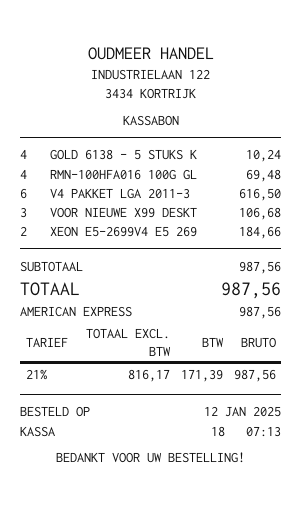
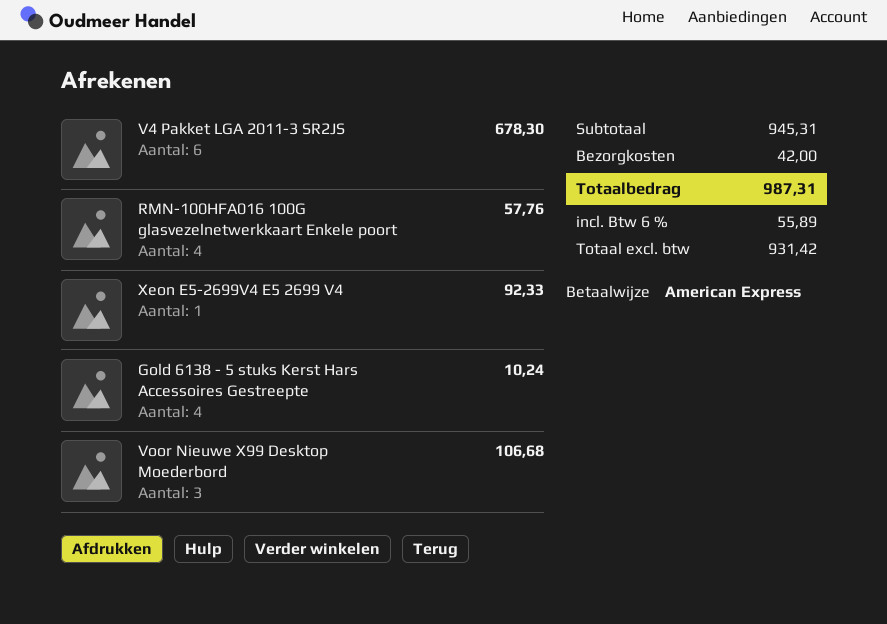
RMN-100HFA016 100G GL: 4 for 69.48 -> 4 for 57.76
V4 PAKKET LGA 2011-3: 6 for 616.50 -> 6 for 678.30
XEON E5-2699V4 E5 269: 2 for 184.66 -> 1 for 92.33
subtotal: 987.56 -> 945.31
shipping: none -> 42.00
net: 816.17 -> 931.42
tax: 21% = 171.39 -> 6% = 55.89
total: 987.56 -> 987.31

